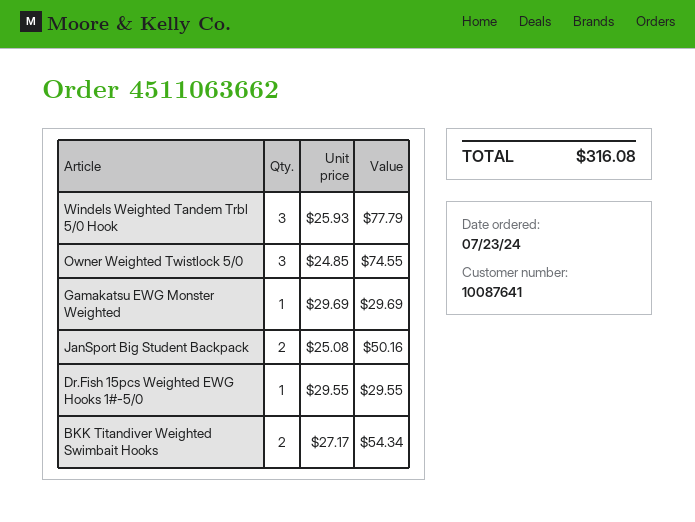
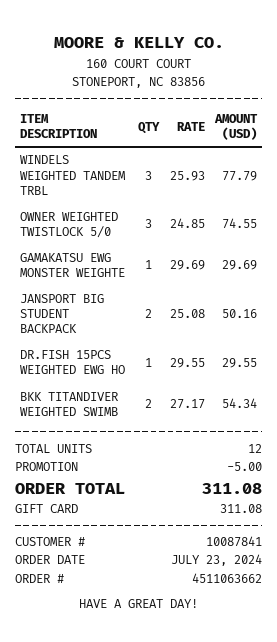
customer number: 10087641 -> 10087841
discount: none -> 5.00
total: 316.08 -> 311.08

